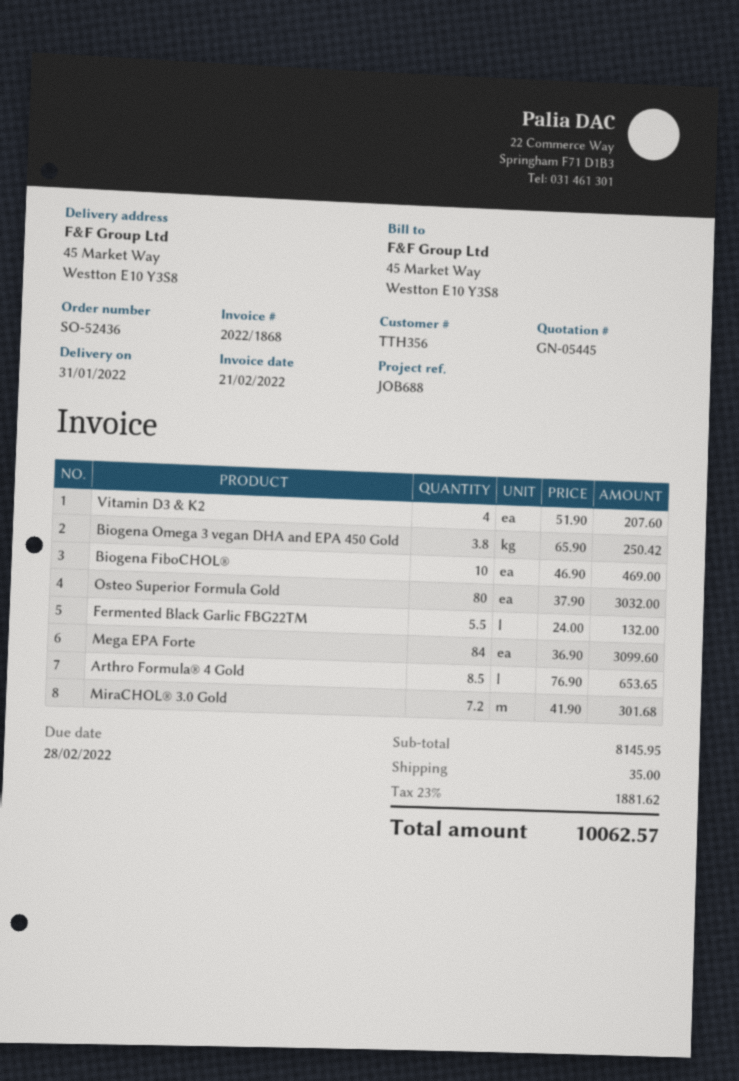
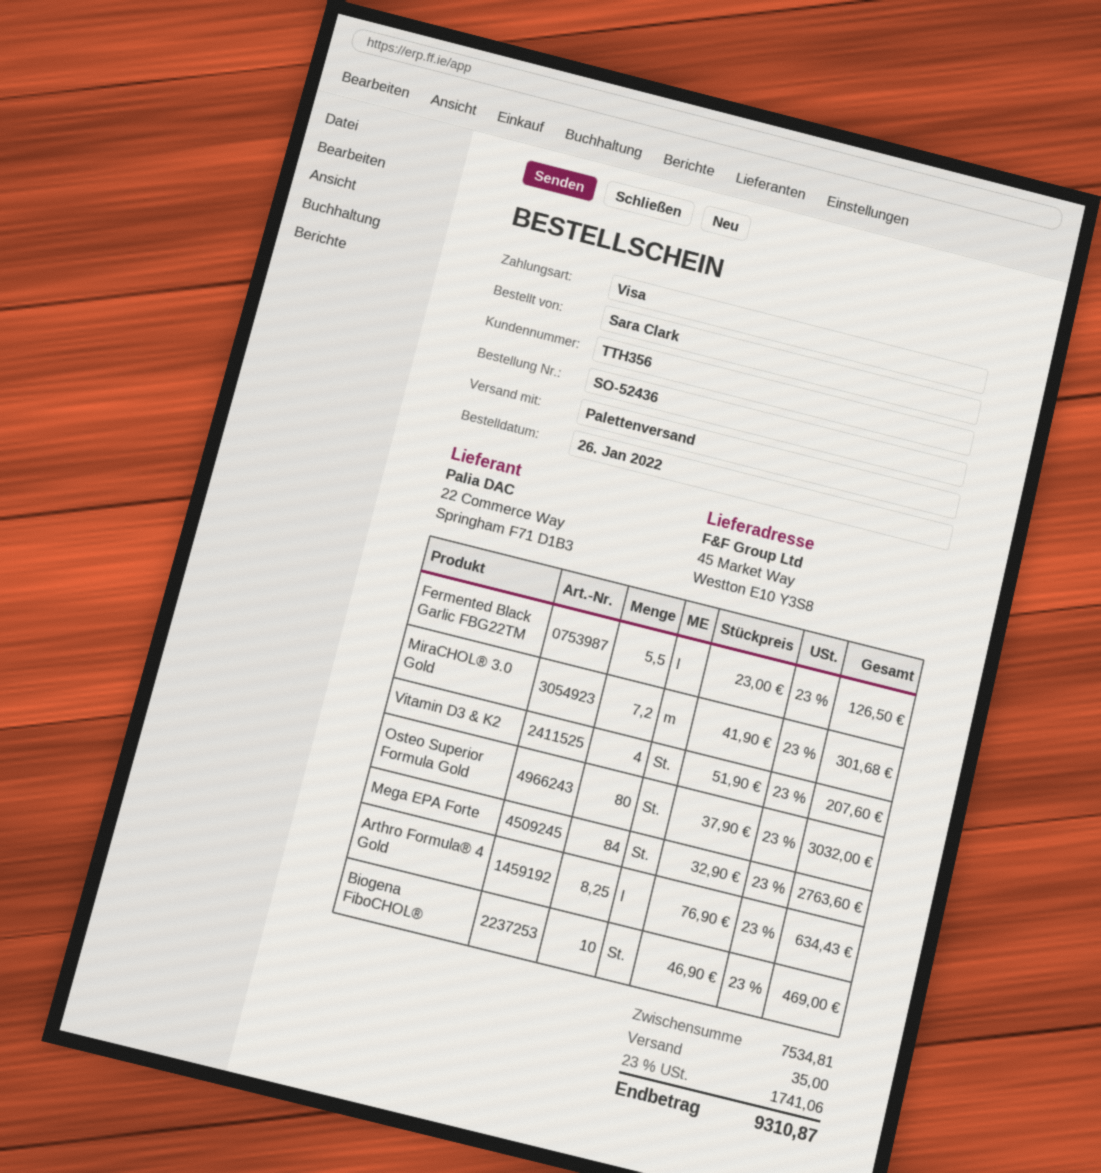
Biogena Omega 3 vegan DHA and EPA 450 Gold: 3.8 x 65.90 = 250.42 -> none
Fermented Black Garlic FBG22TM: 5.5 x 24.00 = 132.00 -> 5.5 x 23.00 = 126.50
Mega EPA Forte: 84 x 36.90 = 3099.60 -> 84 x 32.90 = 2763.60
Arthro Formula® 4 Gold: 8.5 x 76.90 = 653.65 -> 8.25 x 76.90 = 634.43
subtotal: 8145.95 -> 7534.81
tax: 23% = 1881.62 -> 23% = 1741.06
total: 10062.57 -> 9310.87

